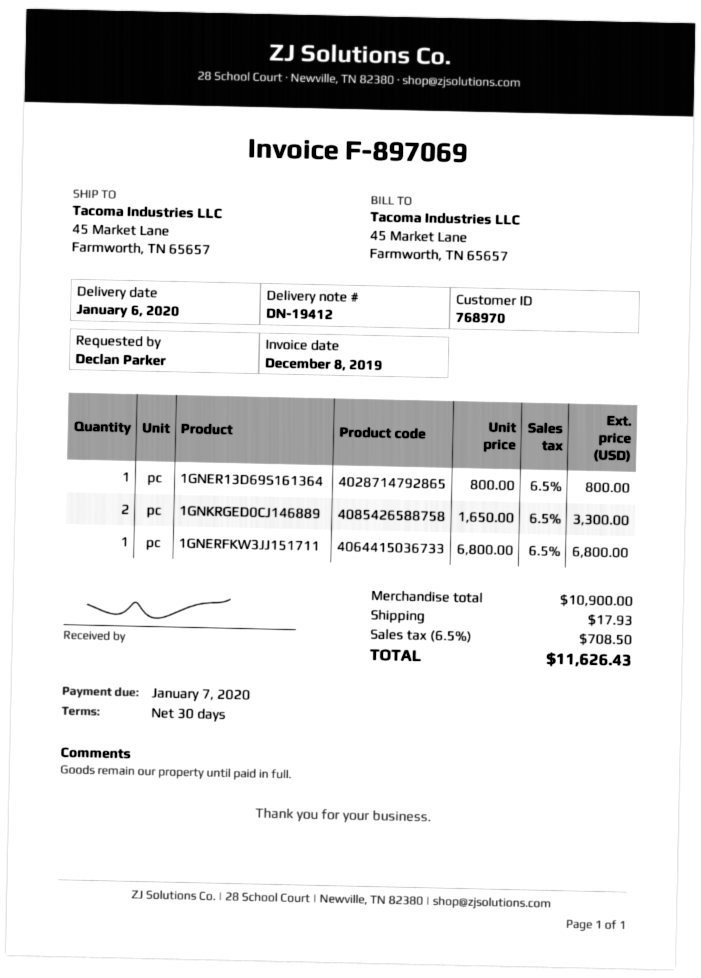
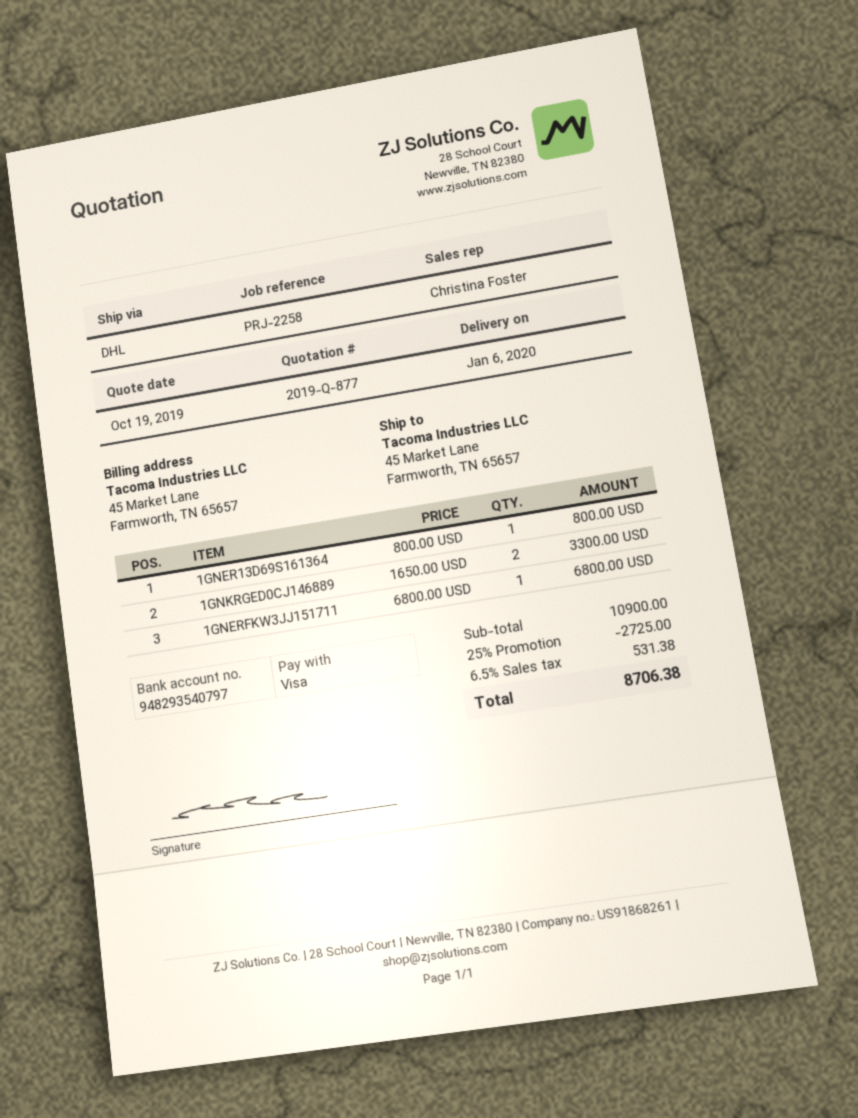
discount: none -> 25% = 2725.00
shipping: 17.93 -> none
tax: 6.5% = 708.50 -> 6.5% = 531.38
total: 11626.43 -> 8706.38

